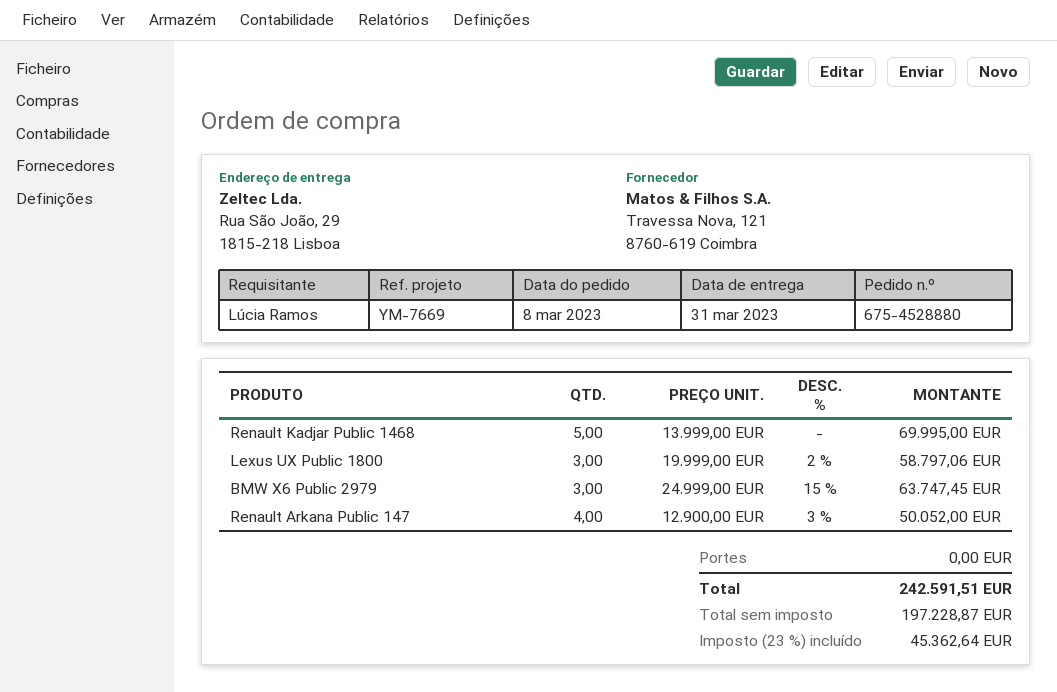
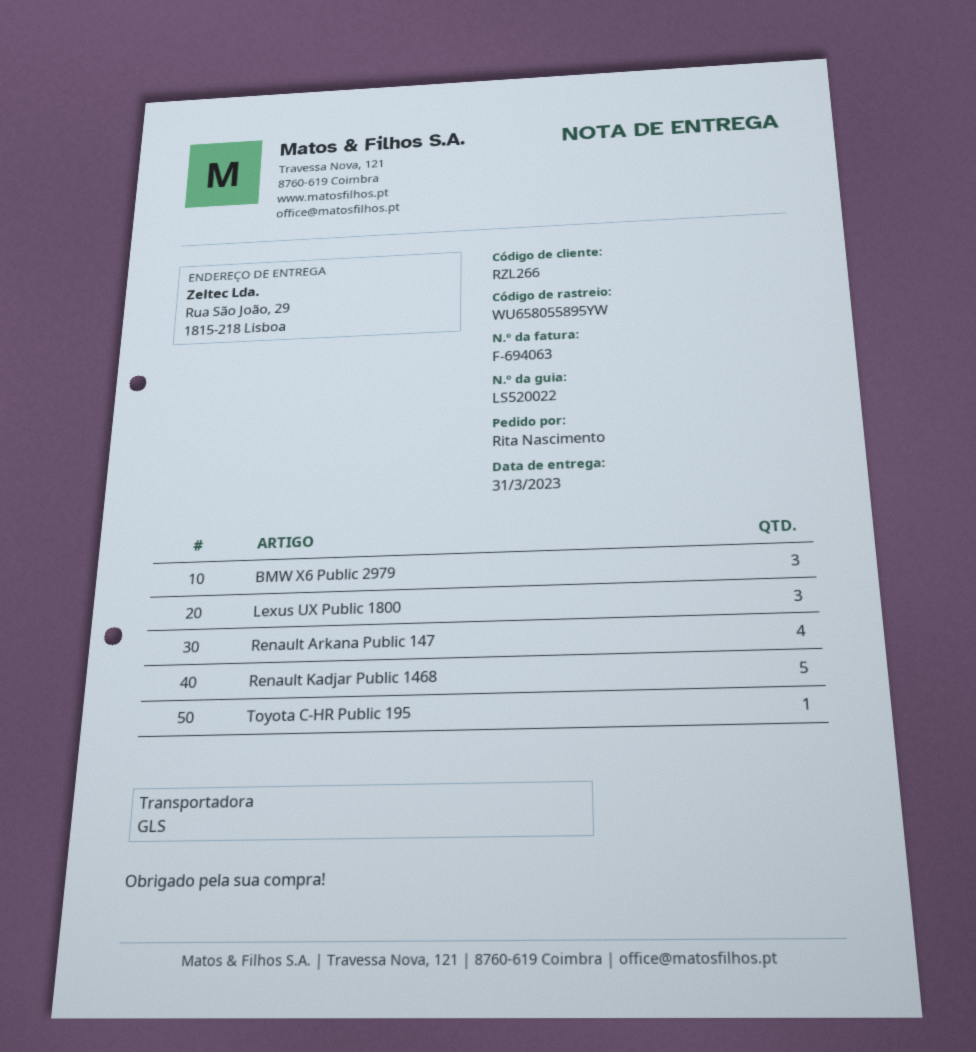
ordered by: Lúcia Ramos -> Rita Nascimento
Toyota C-HR Public 195: none -> 1

